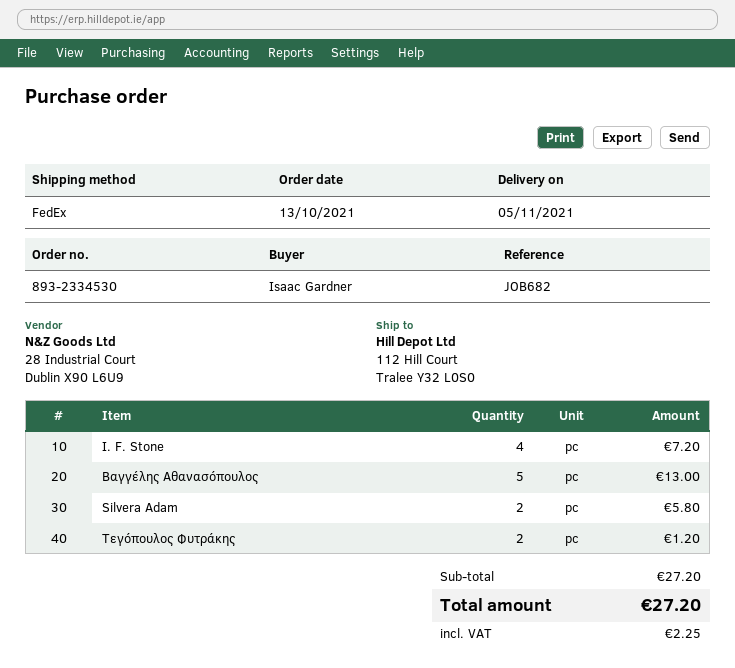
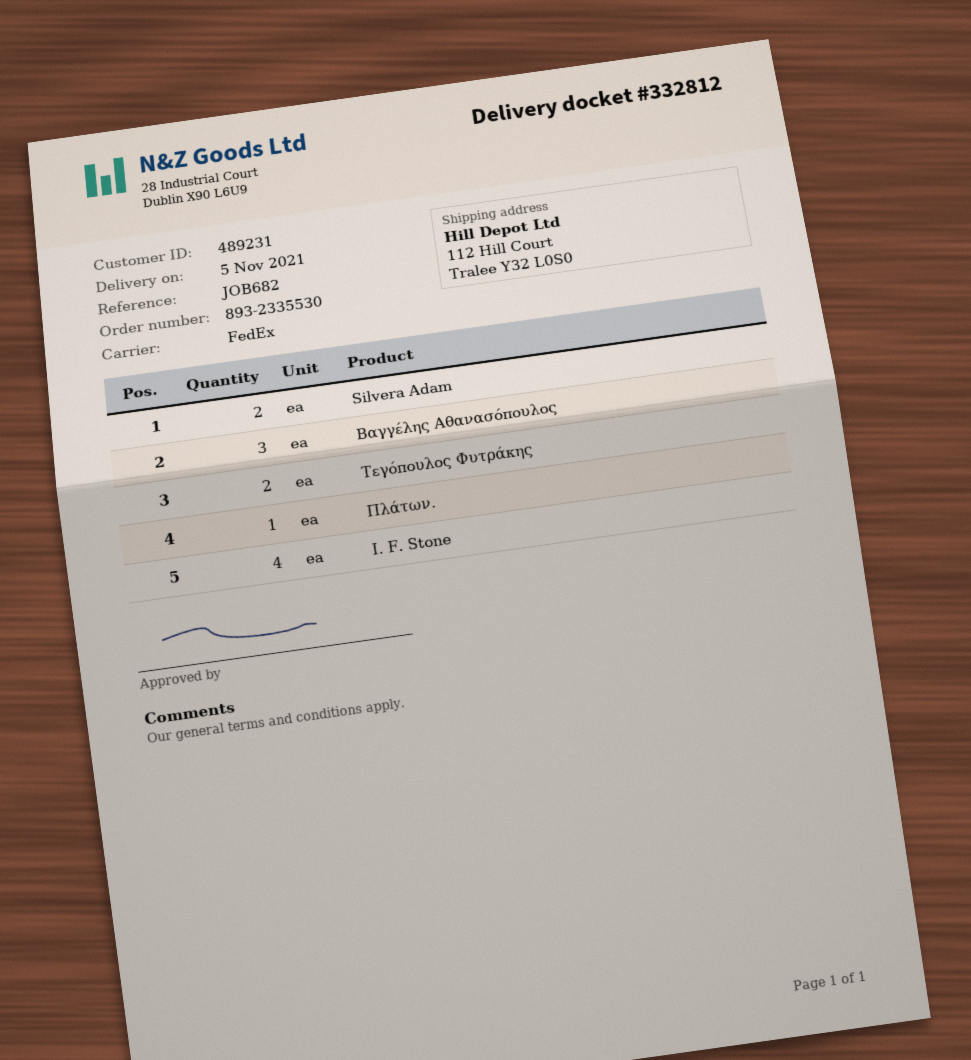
order number: 893-2334530 -> 893-2335530
Βαγγέλης Αθανασόπουλος: 5 -> 3
Πλάτων.: none -> 1

